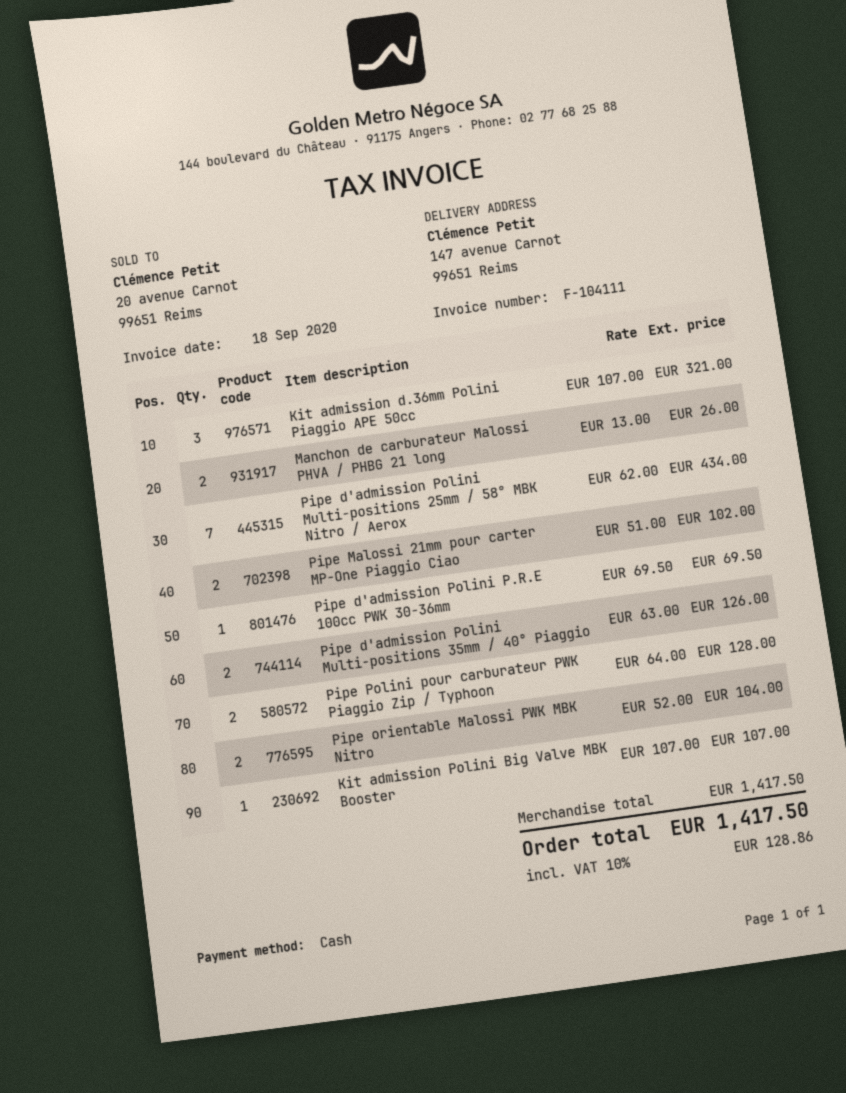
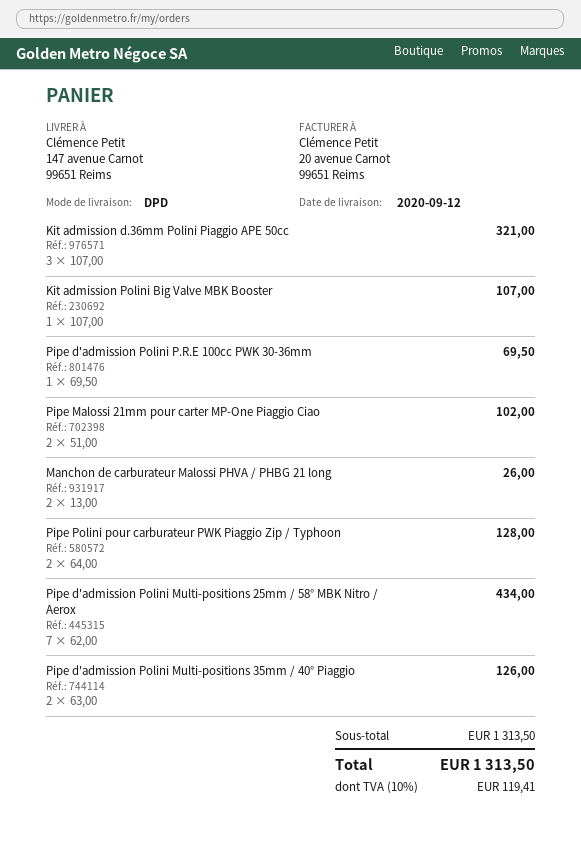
Pipe orientable Malossi PWK MBK Nitro: 2 x 52.00 = 104.00 -> none
subtotal: 1417.50 -> 1313.50
tax: 10% = 128.86 -> 10% = 119.41
total: 1417.50 -> 1313.50

